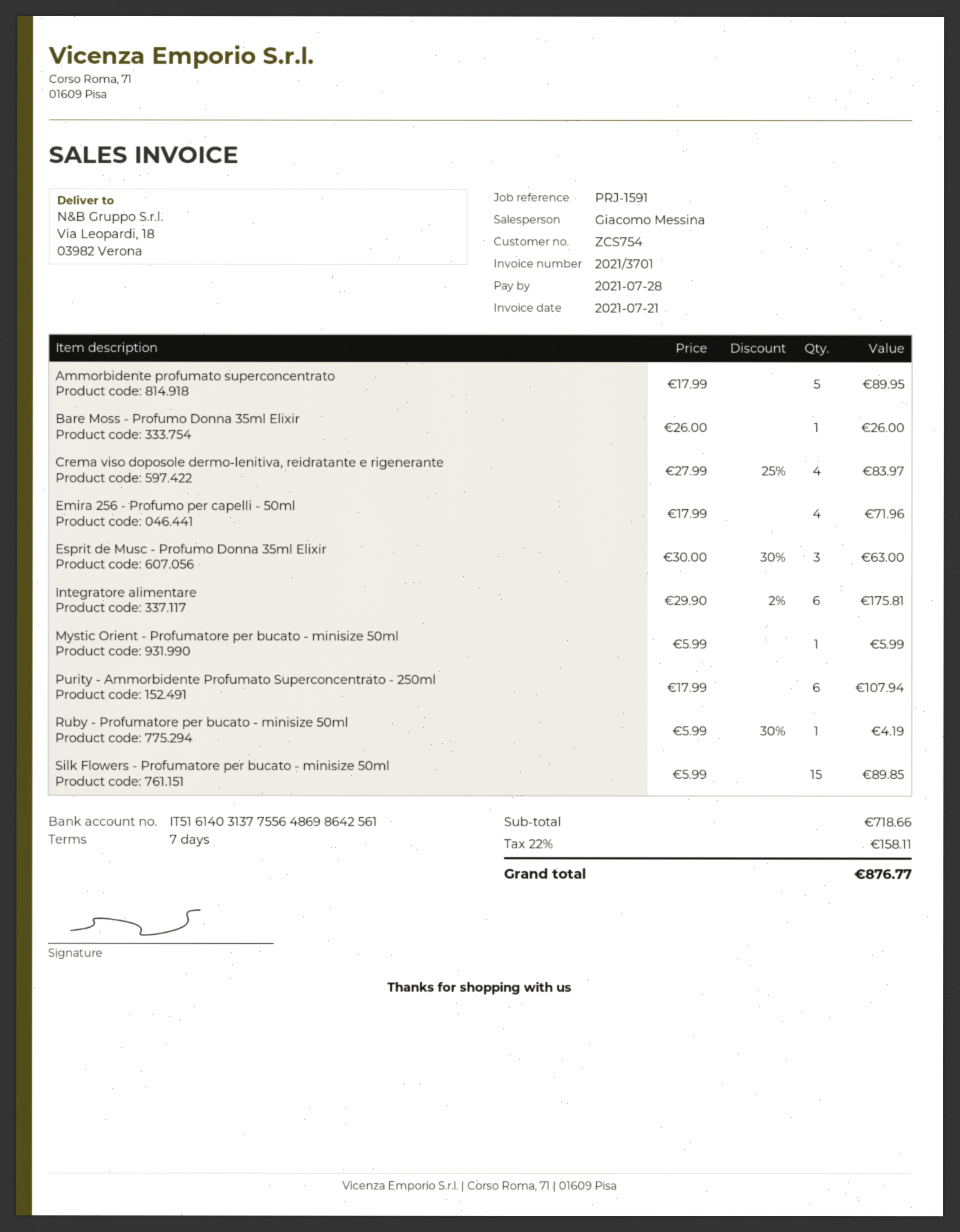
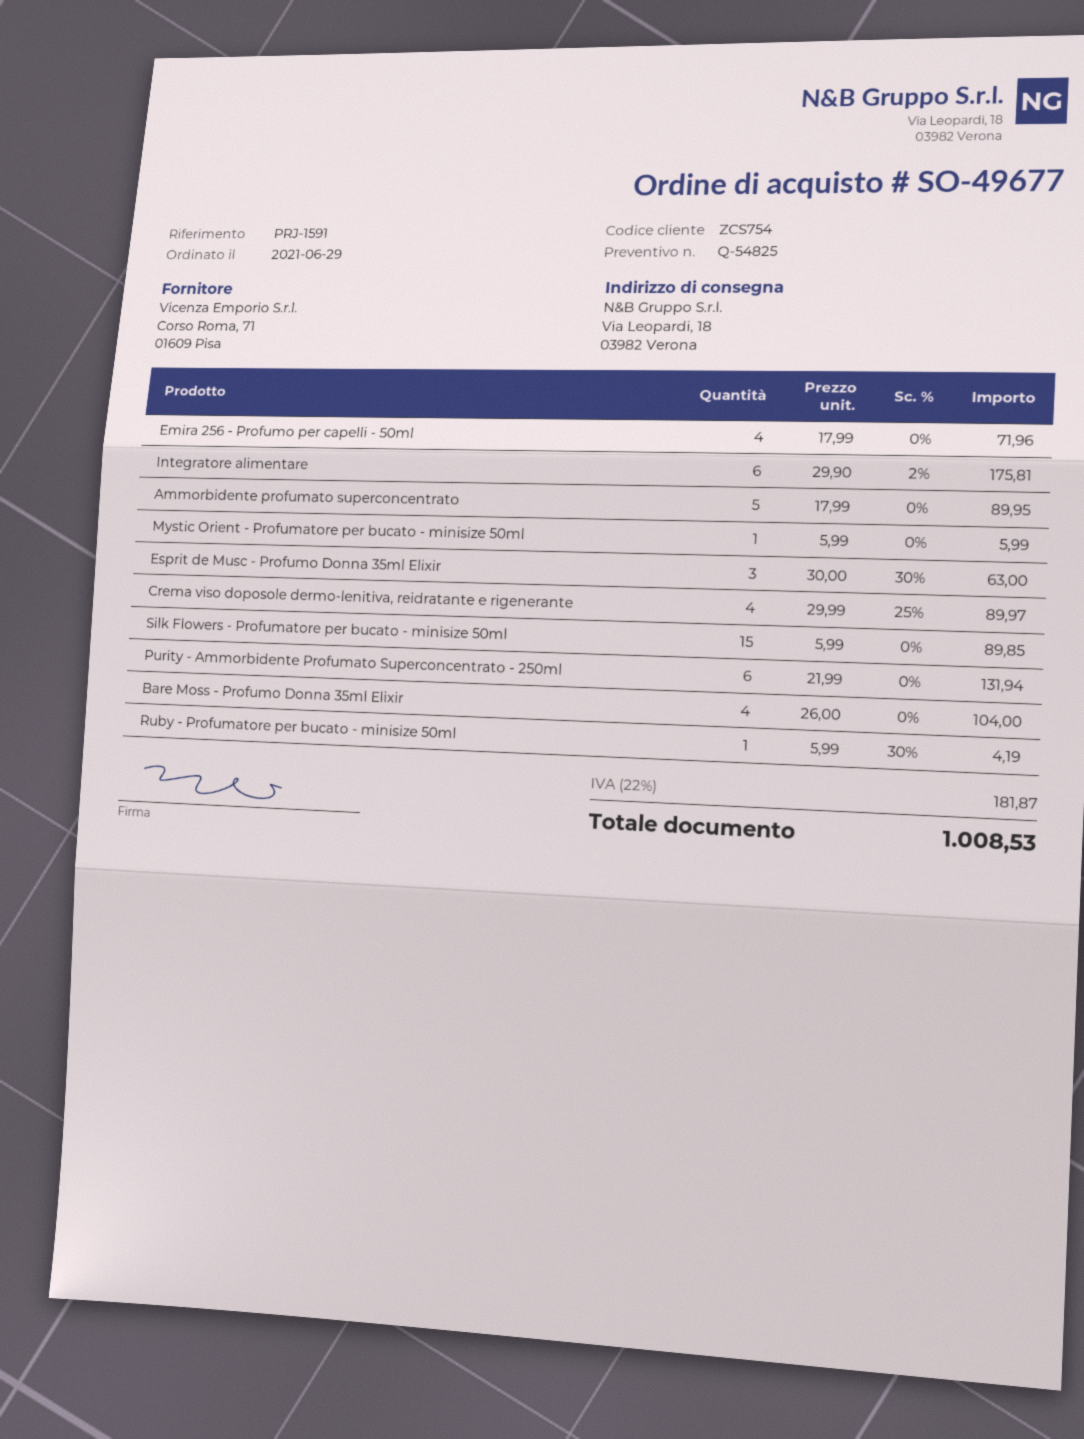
Bare Moss - Profumo Donna 35ml Elixir: 1 x 26.00 = 26.00 -> 4 x 26.00 = 104.00
Crema viso doposole dermo-lenitiva, reidratante e rigenerante: 4 x 27.99 - 25% = 83.97 -> 4 x 29.99 - 25% = 89.97
Purity - Ammorbidente Profumato Superconcentrato - 250ml: 6 x 17.99 = 107.94 -> 6 x 21.99 = 131.94
tax: 22% = 158.11 -> 22% = 181.87
total: 876.77 -> 1008.53

